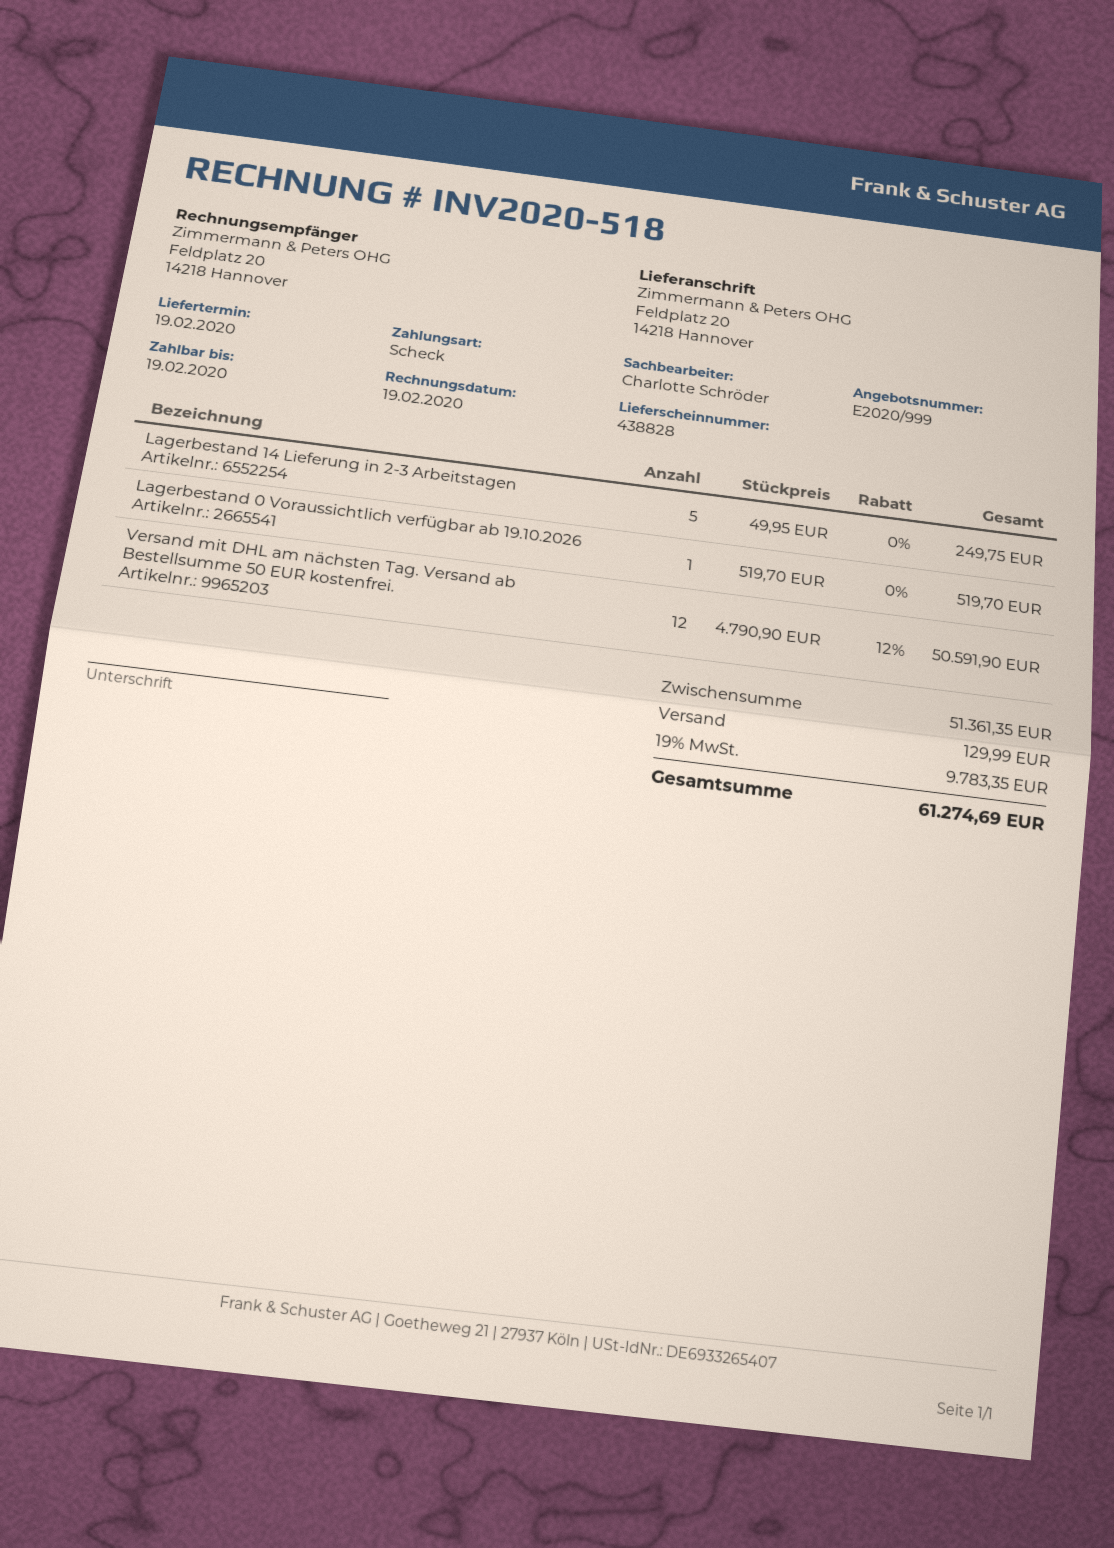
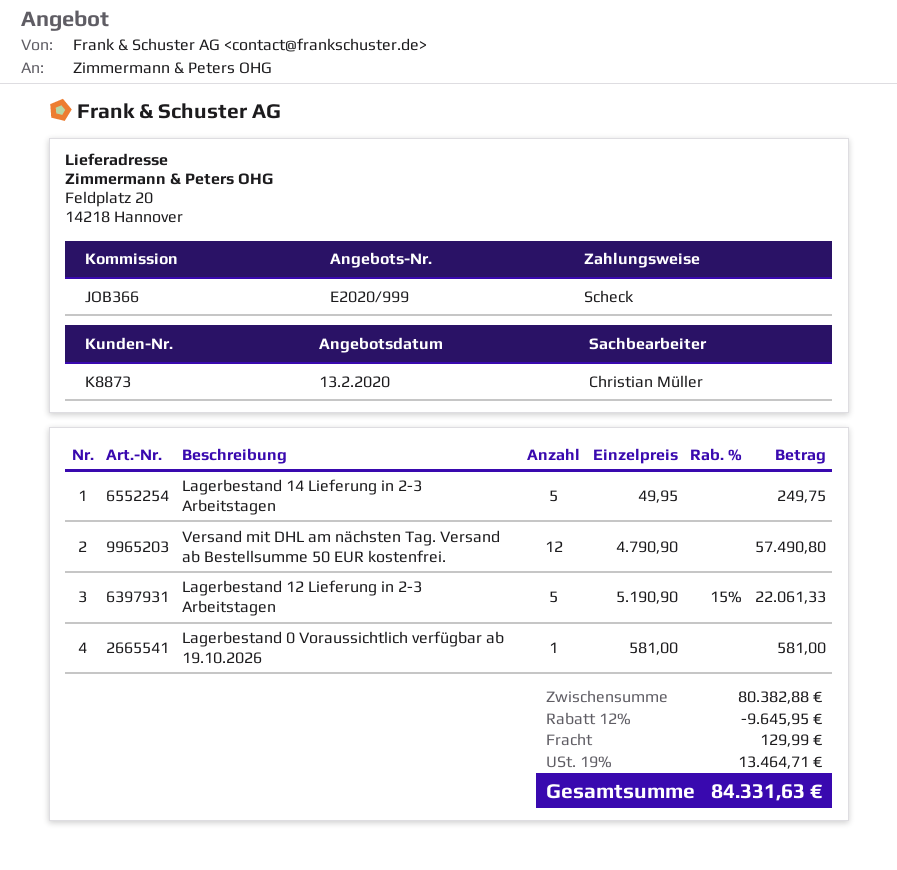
sales rep: Charlotte Schröder -> Christian Müller
Lagerbestand 0 Voraussichtlich verfügbar ab 19.10.2026: 1 x 519.70 = 519.70 -> 1 x 581.00 = 581.00
Versand mit DHL am nächsten Tag. Versand ab Bestellsumme 50 EUR kostenfrei.: 12 x 4790.90 - 12% = 50591.90 -> 12 x 4790.90 = 57490.80
Lagerbestand 12 Lieferung in 2-3 Arbeitstagen: none -> 5 x 5190.90 - 15% = 22061.33
subtotal: 51361.35 -> 80382.88
discount: none -> 12% = 9645.95
tax: 19% = 9783.35 -> 19% = 13464.71
total: 61274.69 -> 84331.63

